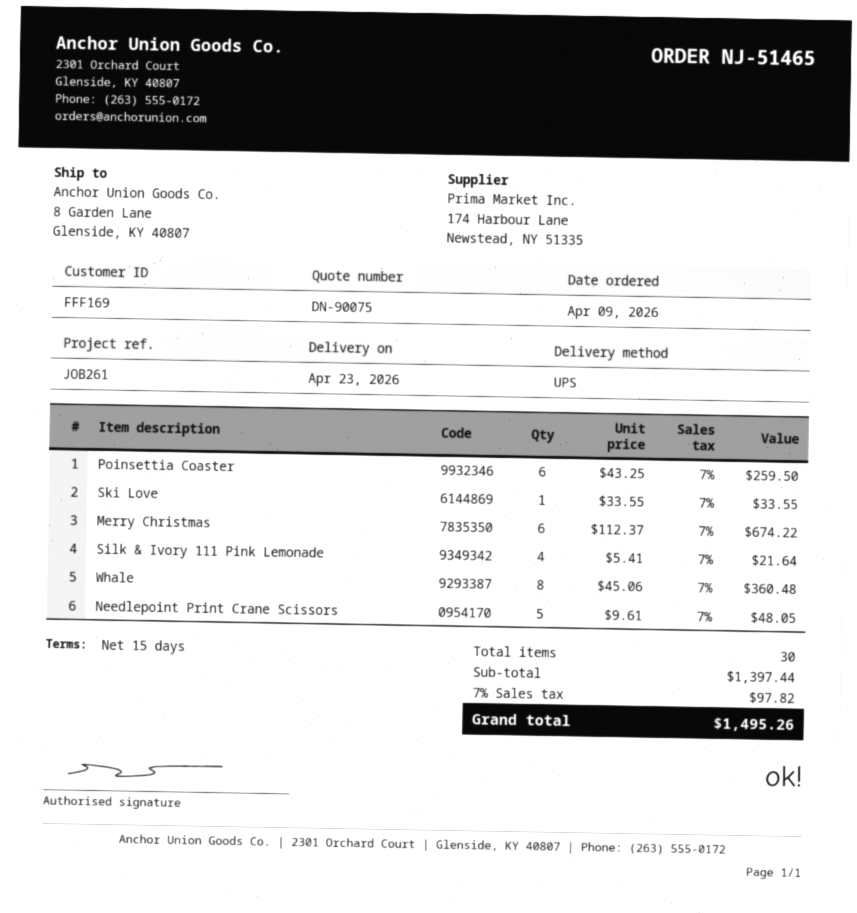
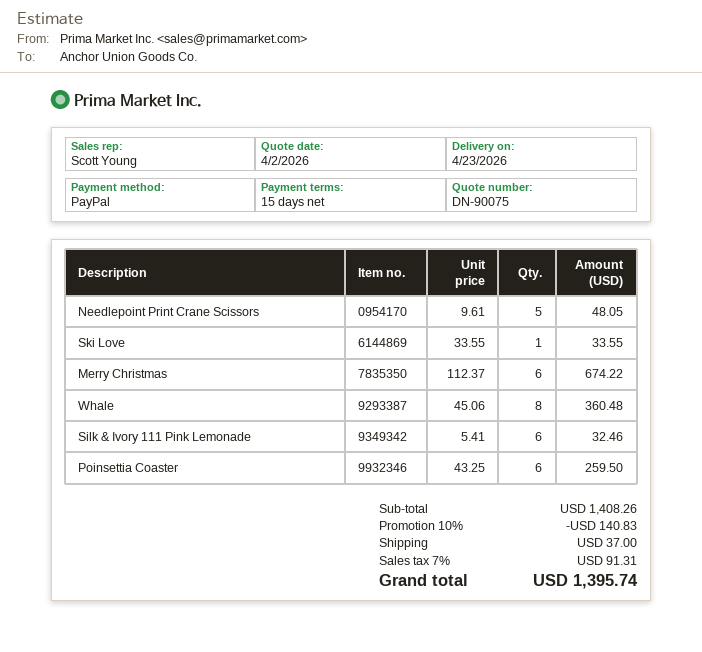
Silk & Ivory 111 Pink Lemonade: 4 x 5.41 = 21.64 -> 6 x 5.41 = 32.46
subtotal: 1397.44 -> 1408.26
discount: none -> 10% = 140.83
shipping: none -> 37.00
tax: 7% = 97.82 -> 7% = 91.31
total: 1495.26 -> 1395.74

